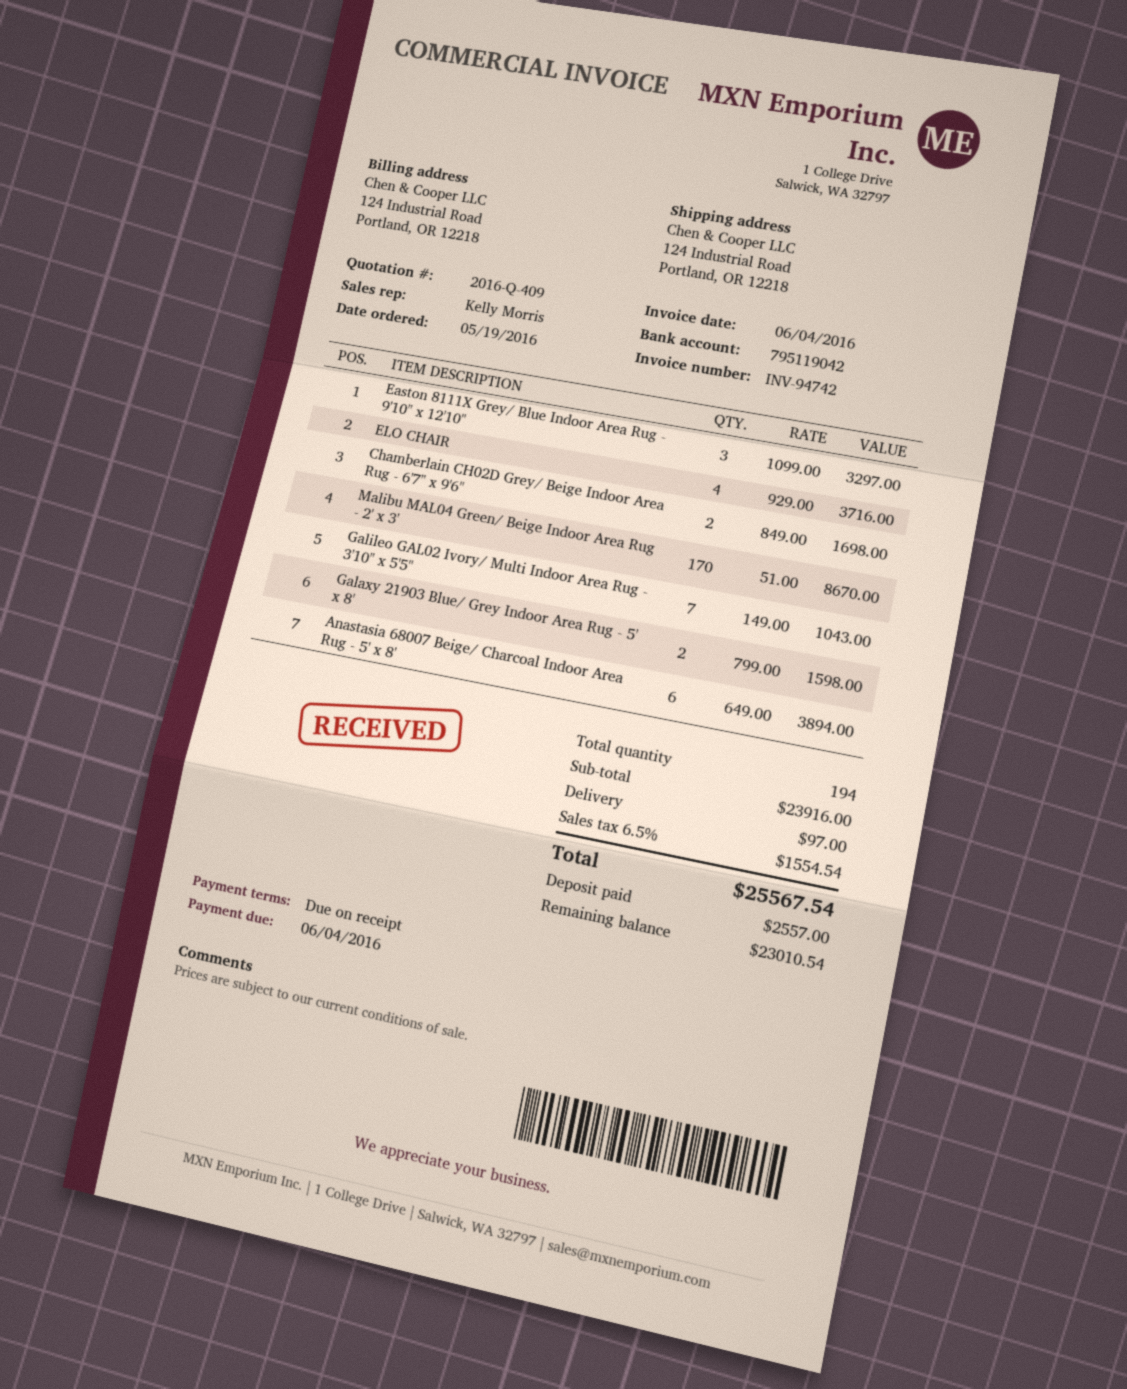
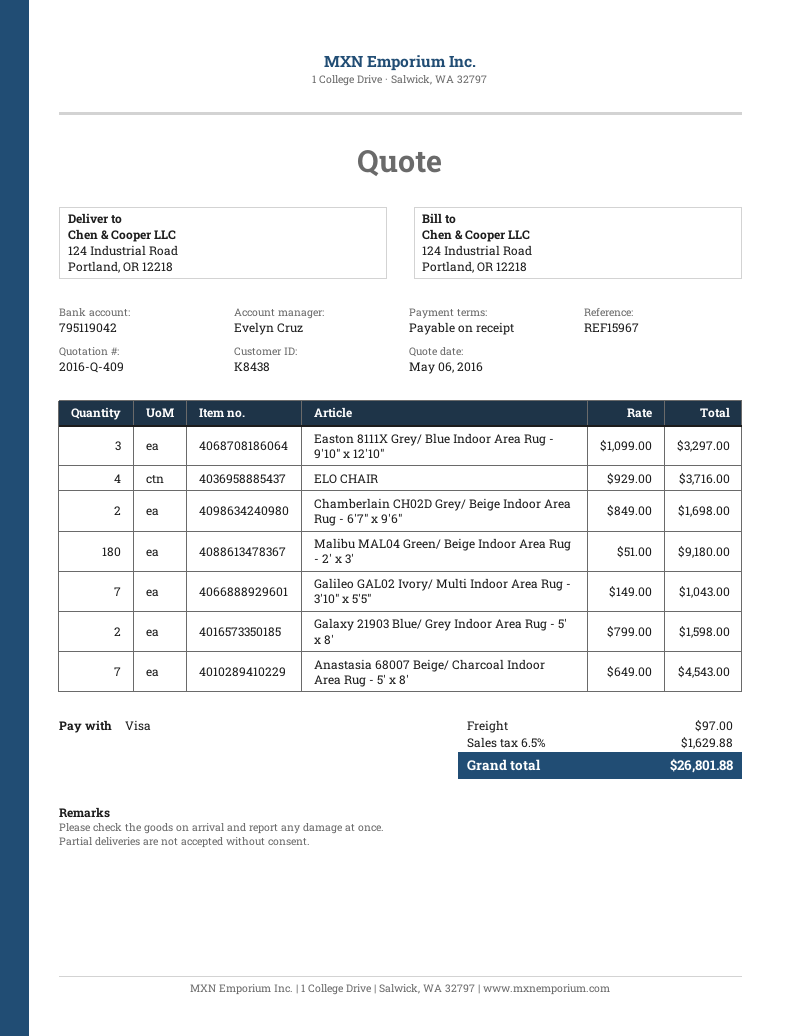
sales rep: Kelly Morris -> Evelyn Cruz
Malibu MAL04 Green/ Beige Indoor Area Rug - 2' x 3': 170 x 51.00 = 8670.00 -> 180 x 51.00 = 9180.00
Anastasia 68007 Beige/ Charcoal Indoor Area Rug - 5' x 8': 6 x 649.00 = 3894.00 -> 7 x 649.00 = 4543.00
tax: 6.5% = 1554.54 -> 6.5% = 1629.88
total: 25567.54 -> 26801.88

